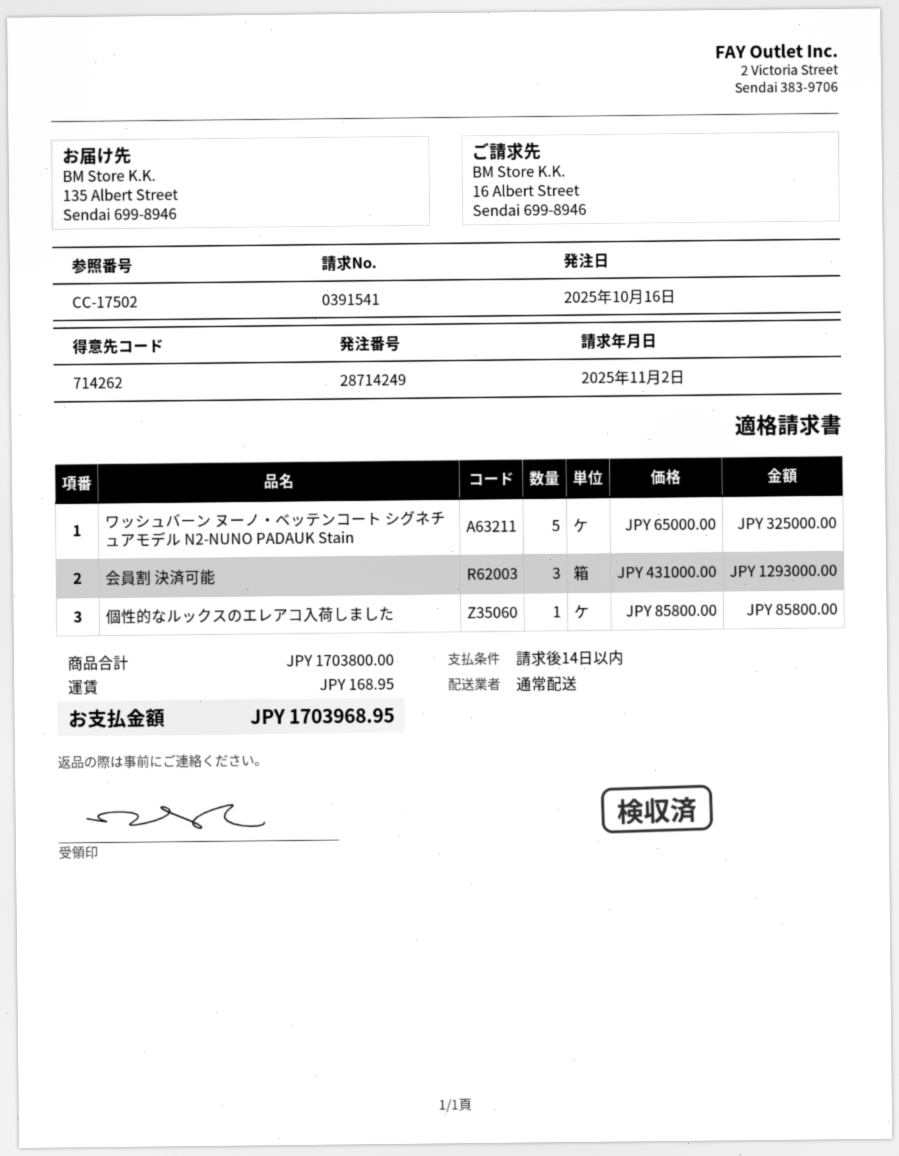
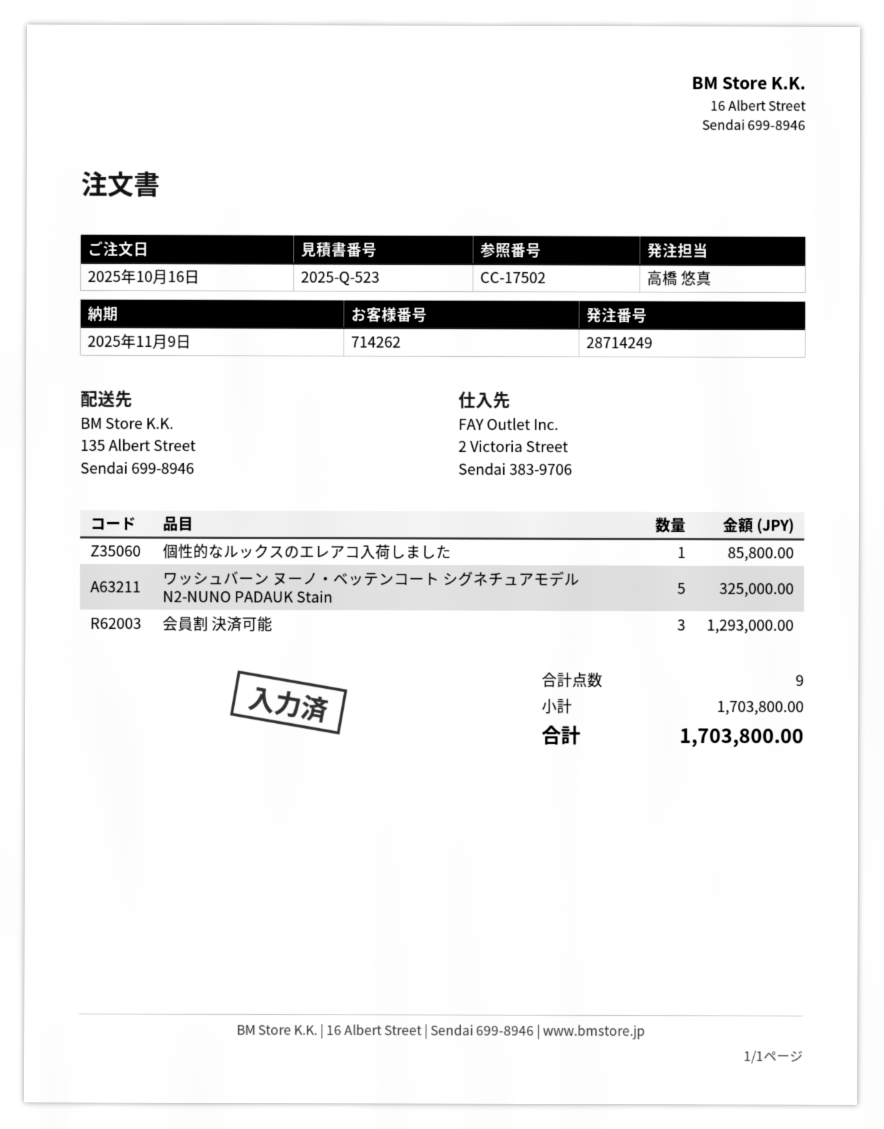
shipping: 168.95 -> none
total: 1703968.95 -> 1703800.00

